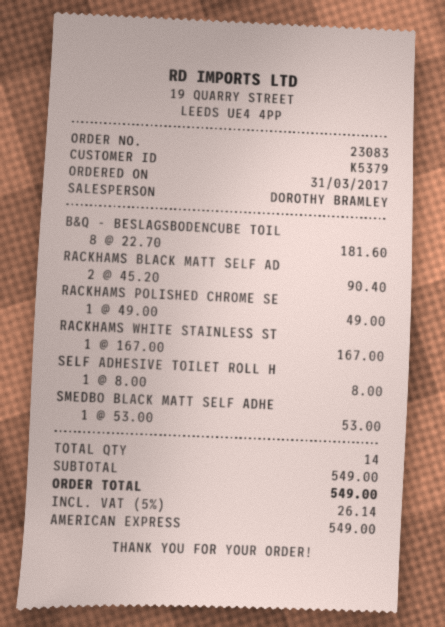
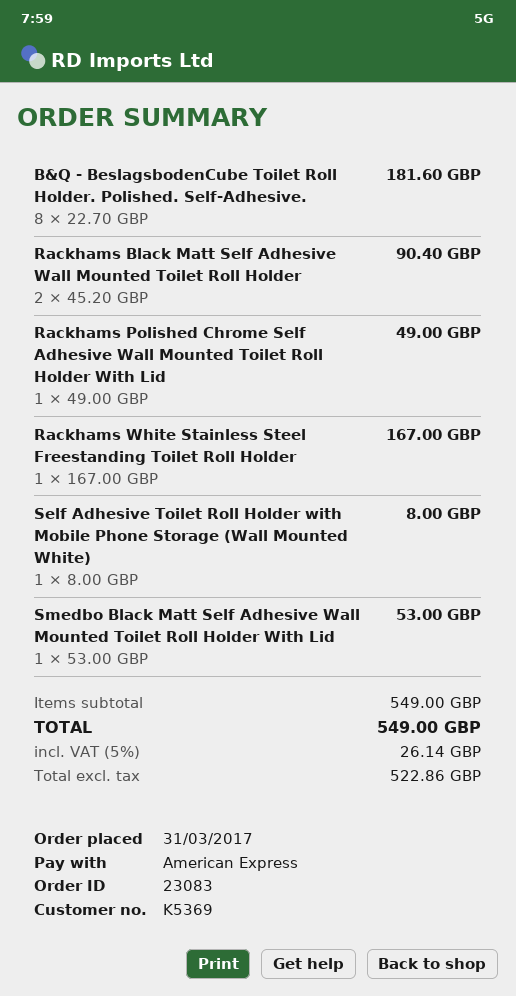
customer number: K5379 -> K5369

